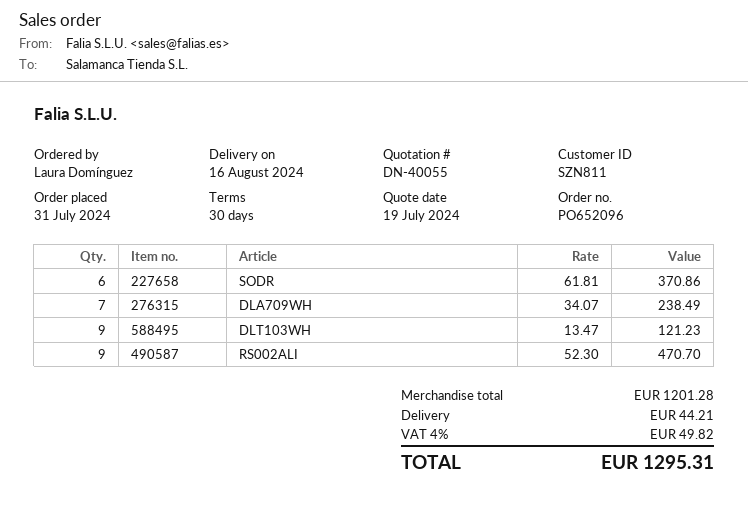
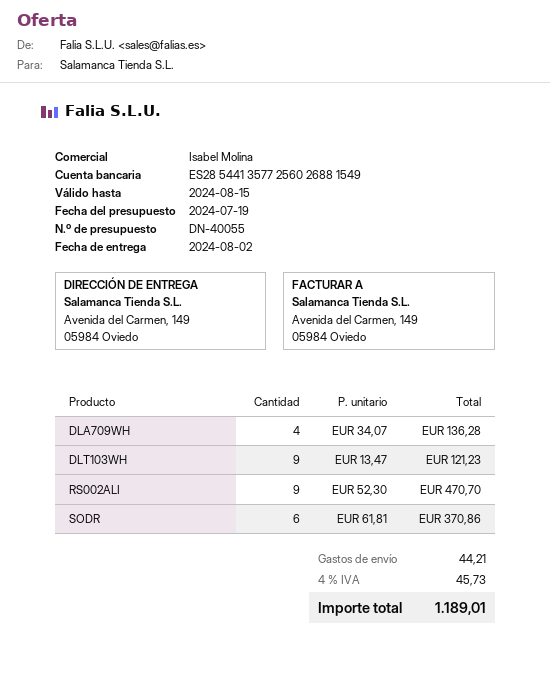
delivery date: 2024-08-16 -> 2024-08-02
DLA709WH: 7 x 34.07 = 238.49 -> 4 x 34.07 = 136.28
tax: 4% = 49.82 -> 4% = 45.73
total: 1295.31 -> 1189.01

